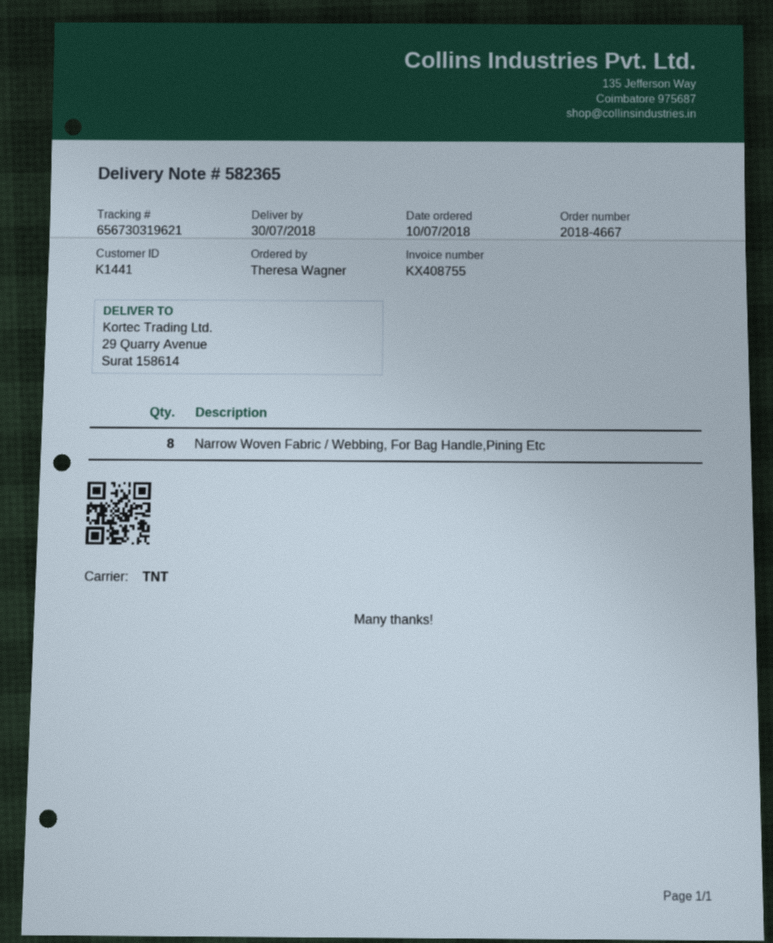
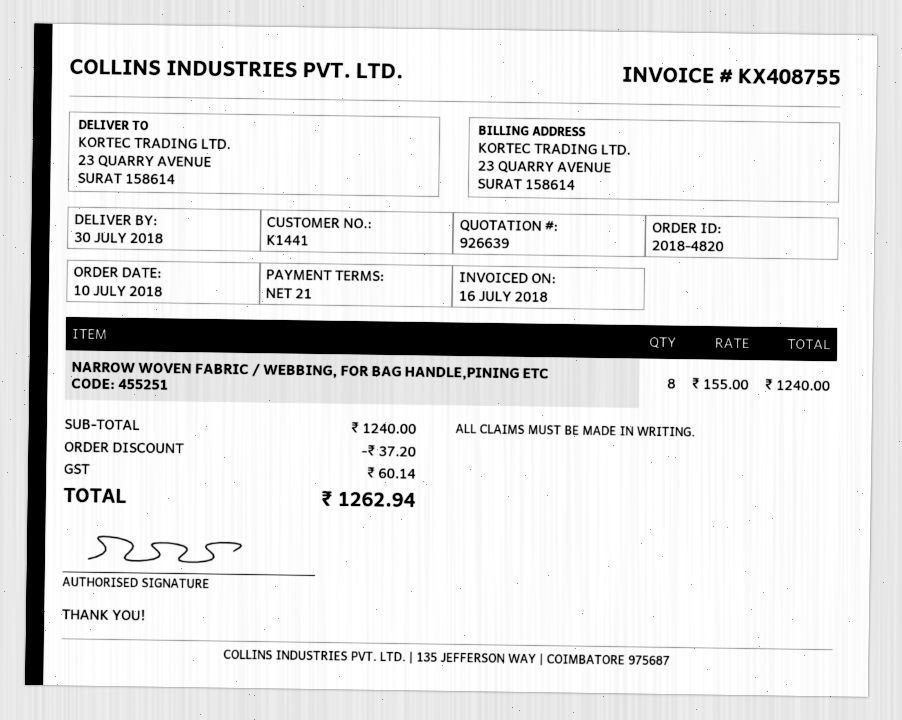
order number: 2018-4667 -> 2018-4820
ship to: 29 Quarry Avenue, Surat 158614 -> 23 QUARRY AVENUE, SURAT 158614

